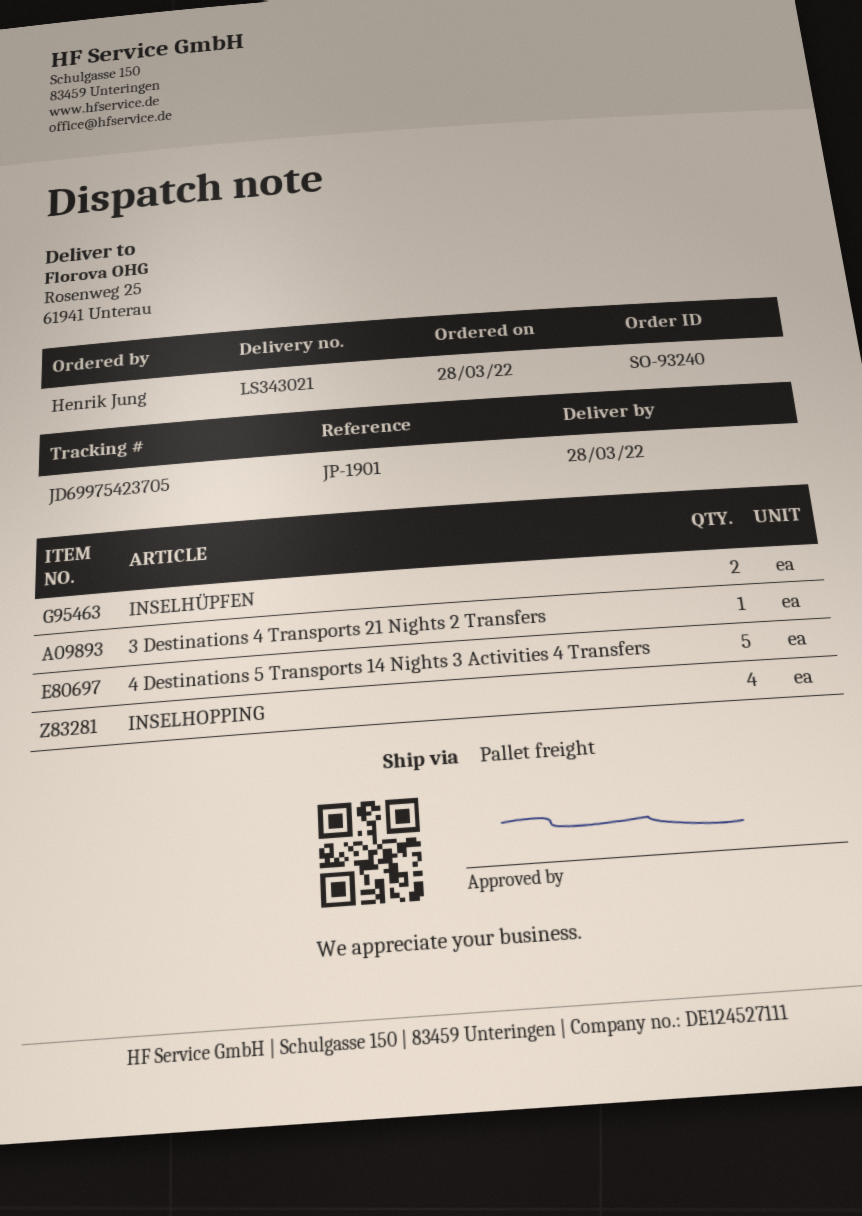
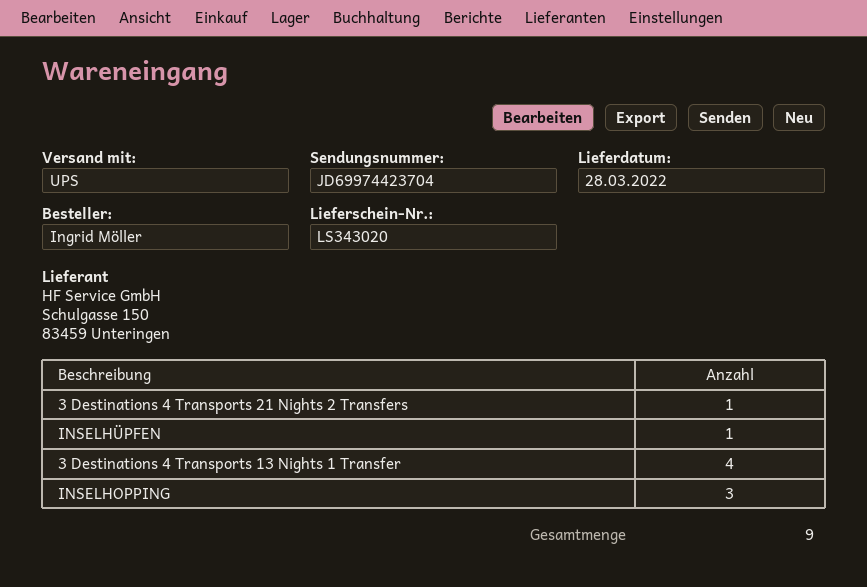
delivery note number: LS343021 -> LS343020
ordered by: Henrik Jung -> Ingrid Möller
shipping method: pallet freight -> UPS
tracking number: JD69975423705 -> JD69974423704
INSELHÜPFEN: 2 -> 1
4 Destinations 5 Transports 14 Nights 3 Activities 4 Transfers: 5 -> none
INSELHOPPING: 4 -> 3
3 Destinations 4 Transports 13 Nights 1 Transfer: none -> 4

